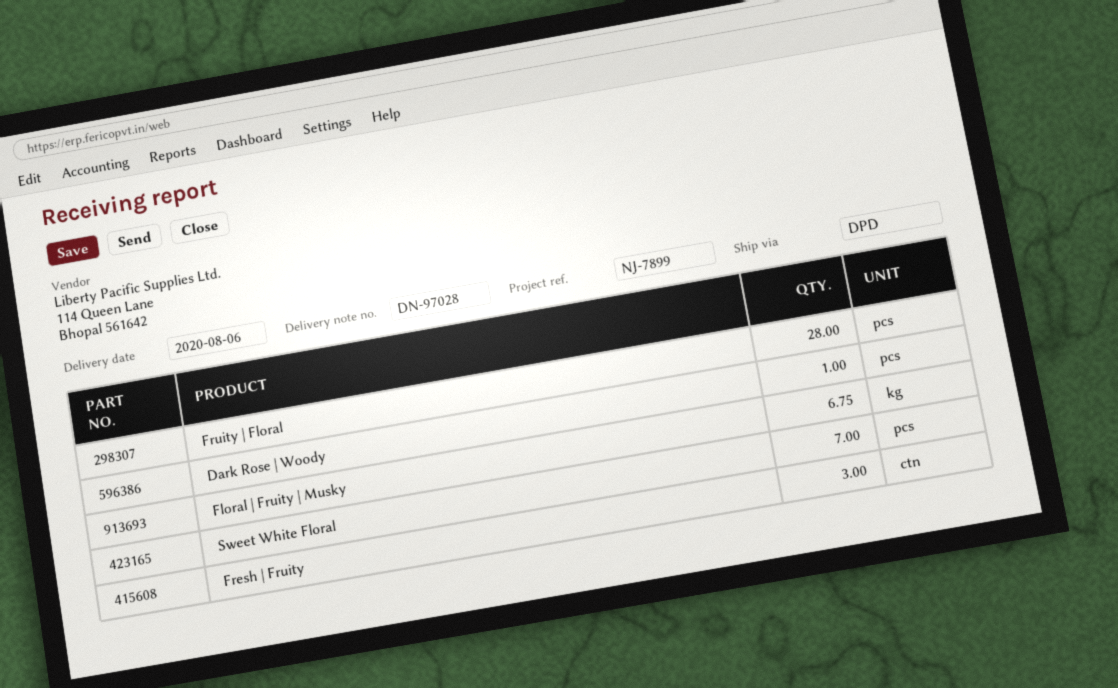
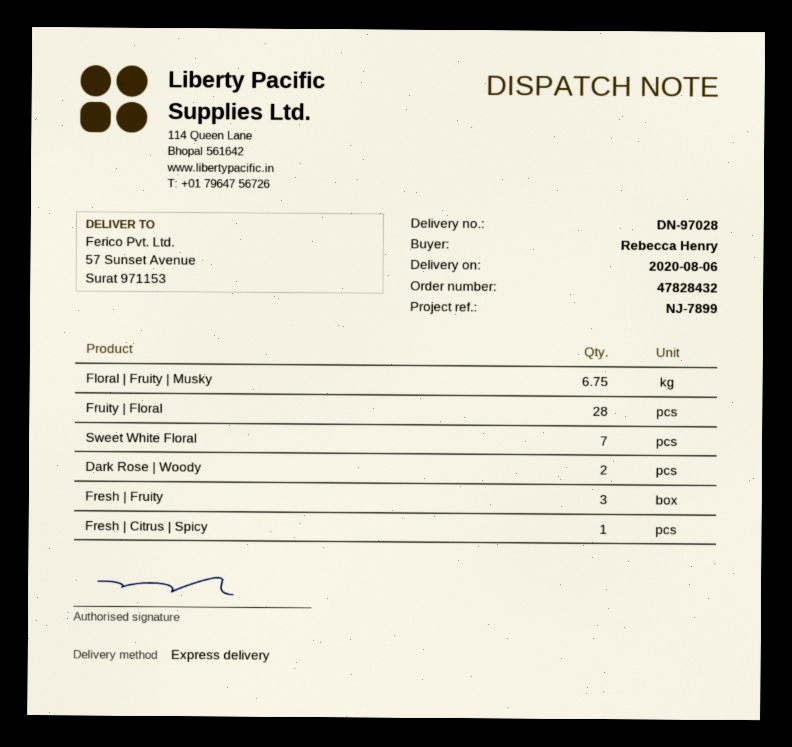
shipping method: DPD -> express
Dark Rose | Woody: 1 -> 2
Fresh | Citrus | Spicy: none -> 1

